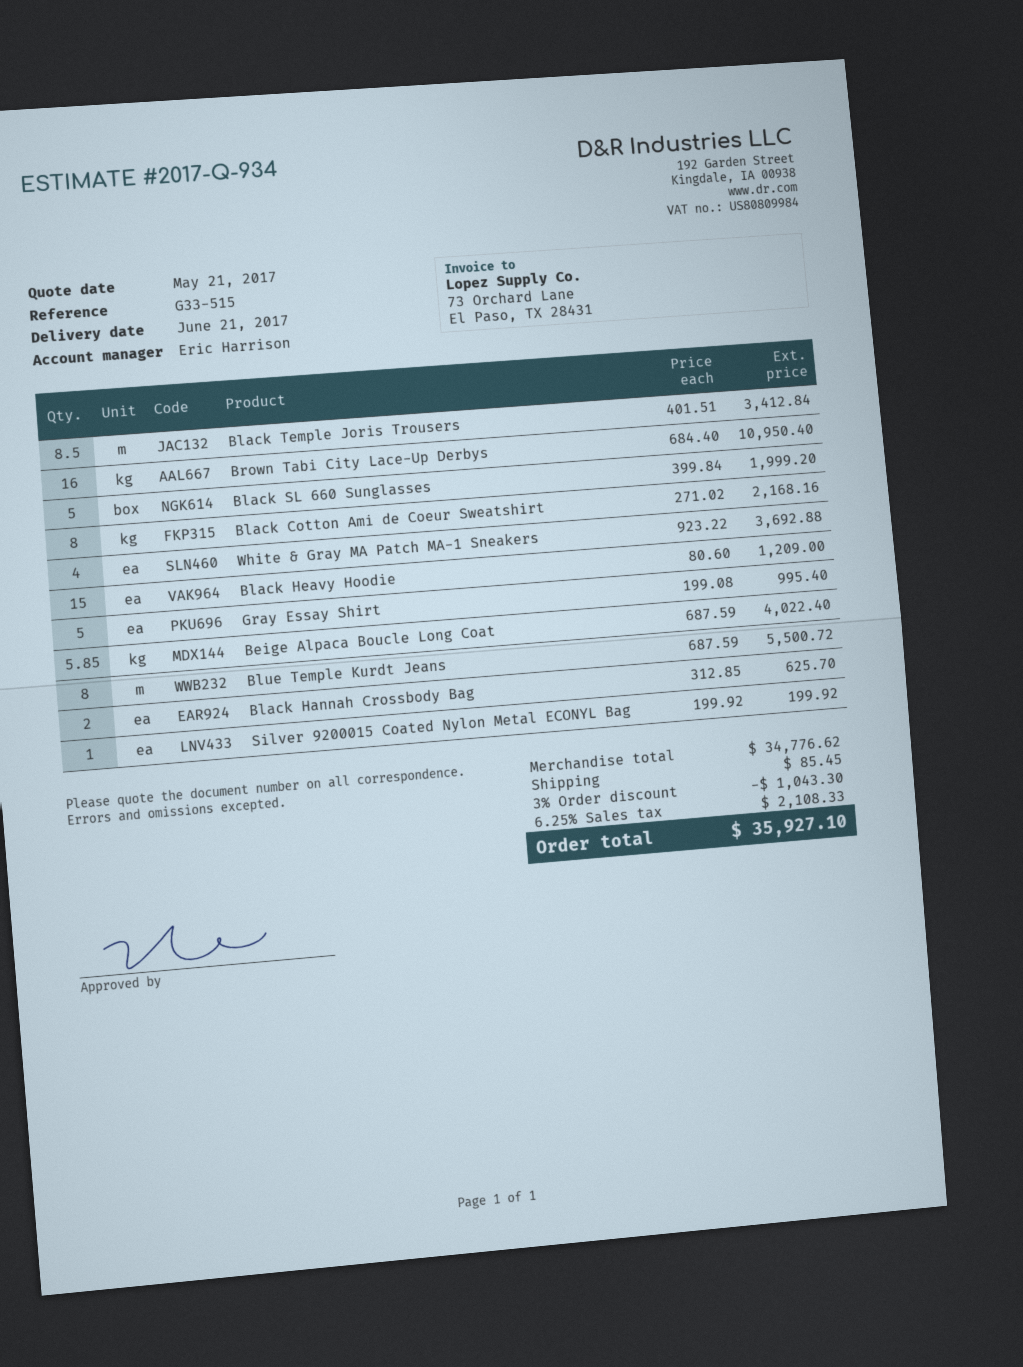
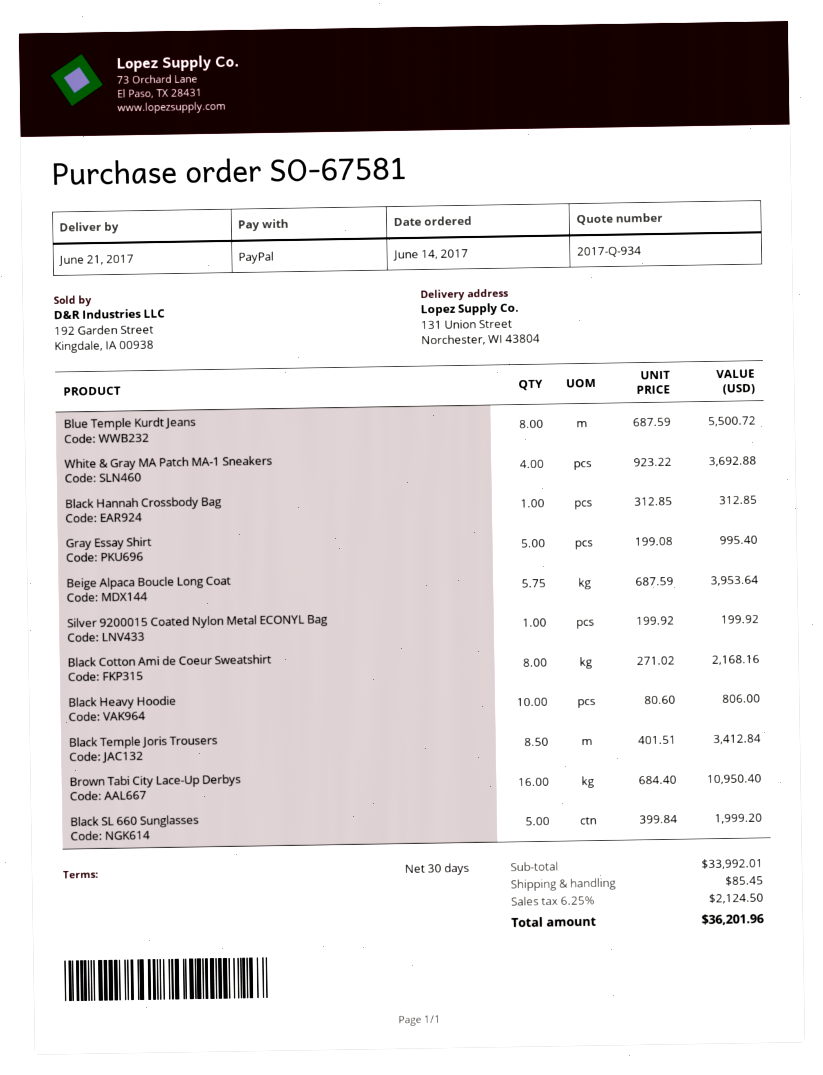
Black Heavy Hoodie: 15 x 80.60 = 1209.00 -> 10 x 80.60 = 806.00
Beige Alpaca Boucle Long Coat: 5.85 x 687.59 = 4022.40 -> 5.75 x 687.59 = 3953.64
Black Hannah Crossbody Bag: 2 x 312.85 = 625.70 -> 1 x 312.85 = 312.85
subtotal: 34776.62 -> 33992.01
discount: 3% = 1043.30 -> none
tax: 6.25% = 2108.33 -> 6.25% = 2124.50
total: 35927.10 -> 36201.96

